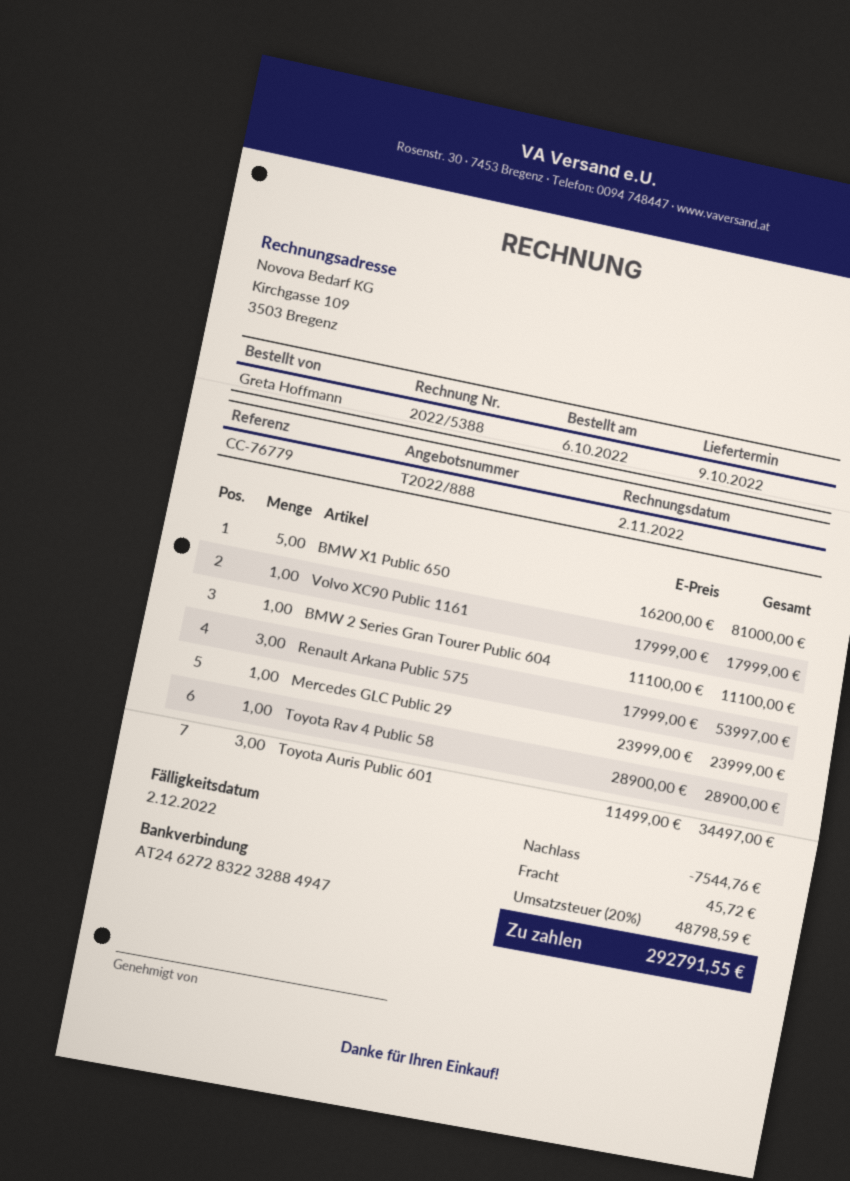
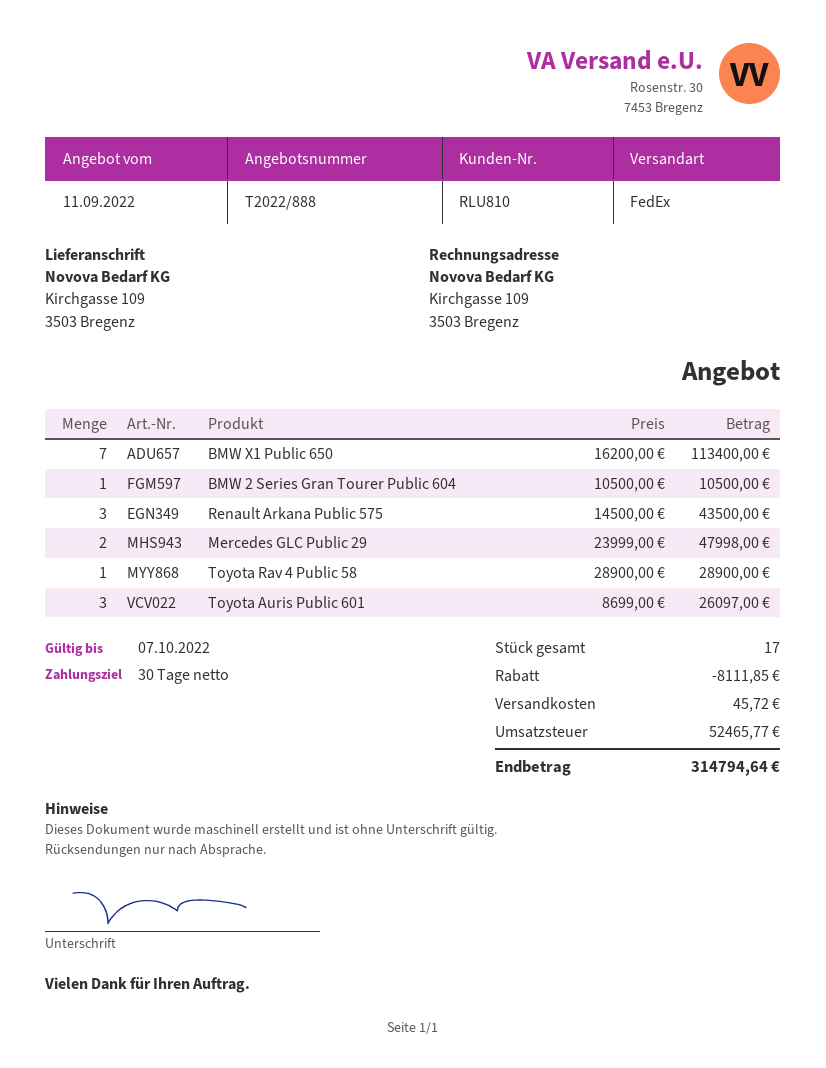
BMW X1 Public 650: 5 x 16200.00 = 81000.00 -> 7 x 16200.00 = 113400.00
Volvo XC90 Public 1161: 1 x 17999.00 = 17999.00 -> none
BMW 2 Series Gran Tourer Public 604: 1 x 11100.00 = 11100.00 -> 1 x 10500.00 = 10500.00
Renault Arkana Public 575: 3 x 17999.00 = 53997.00 -> 3 x 14500.00 = 43500.00
Mercedes GLC Public 29: 1 x 23999.00 = 23999.00 -> 2 x 23999.00 = 47998.00
Toyota Auris Public 601: 3 x 11499.00 = 34497.00 -> 3 x 8699.00 = 26097.00
discount: 7544.76 -> 8111.85
tax: 48798.59 -> 52465.77
total: 292791.55 -> 314794.64

